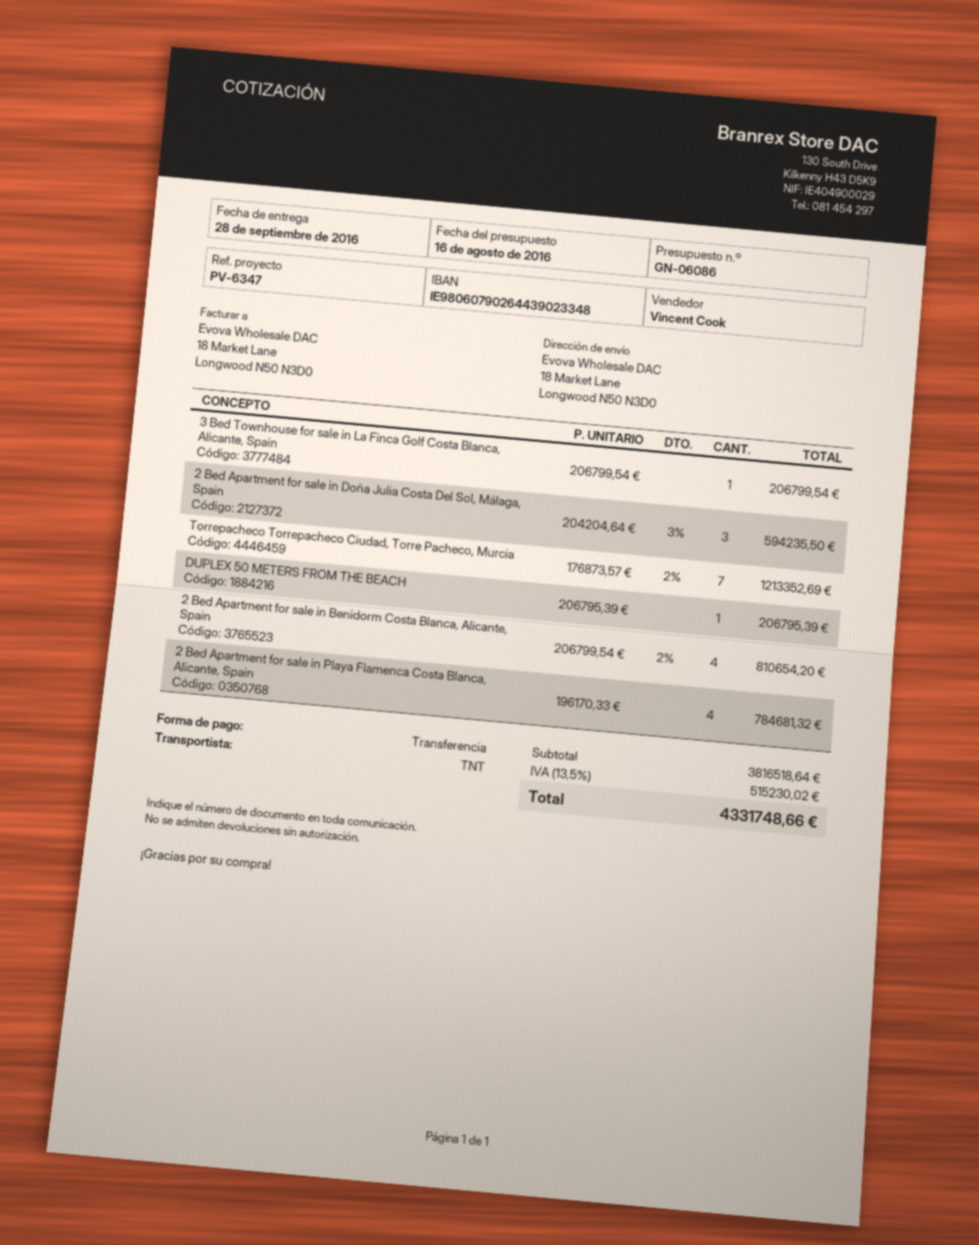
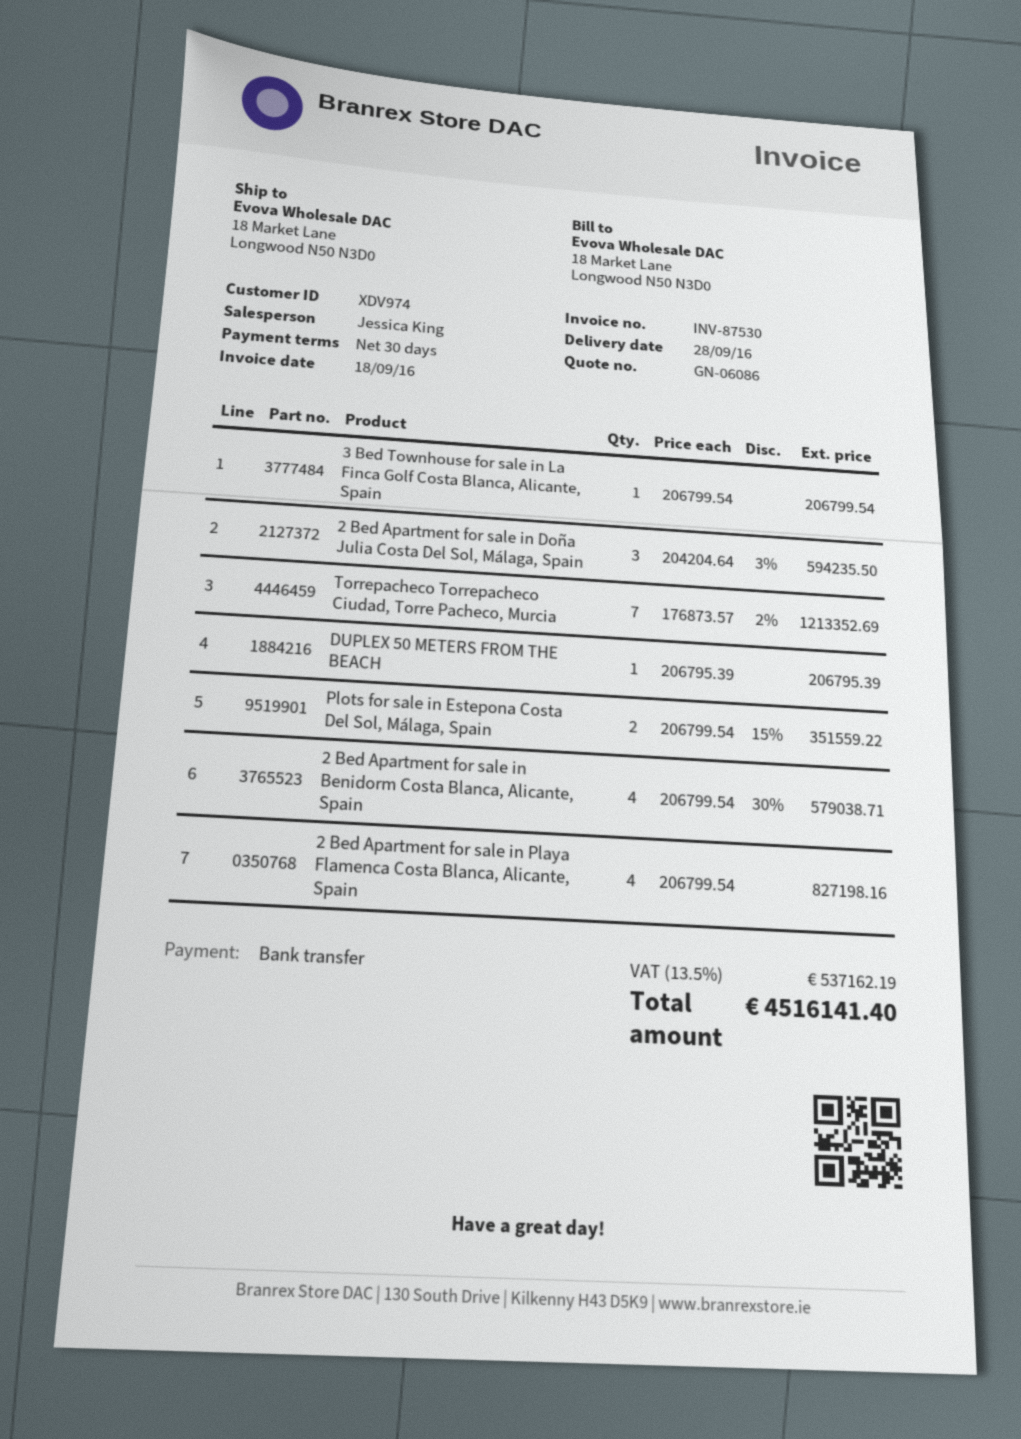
sales rep: Vincent Cook -> Jessica King
2 Bed Apartment for sale in Benidorm Costa Blanca, Alicante, Spain: 4 x 206799.54 - 2% = 810654.20 -> 4 x 206799.54 - 30% = 579038.71
2 Bed Apartment for sale in Playa Flamenca Costa Blanca, Alicante, Spain: 4 x 196170.33 = 784681.32 -> 4 x 206799.54 = 827198.16
Plots for sale in Estepona Costa Del Sol, Málaga, Spain: none -> 2 x 206799.54 - 15% = 351559.22
tax: 13.5% = 515230.02 -> 13.5% = 537162.19
total: 4331748.66 -> 4516141.40

